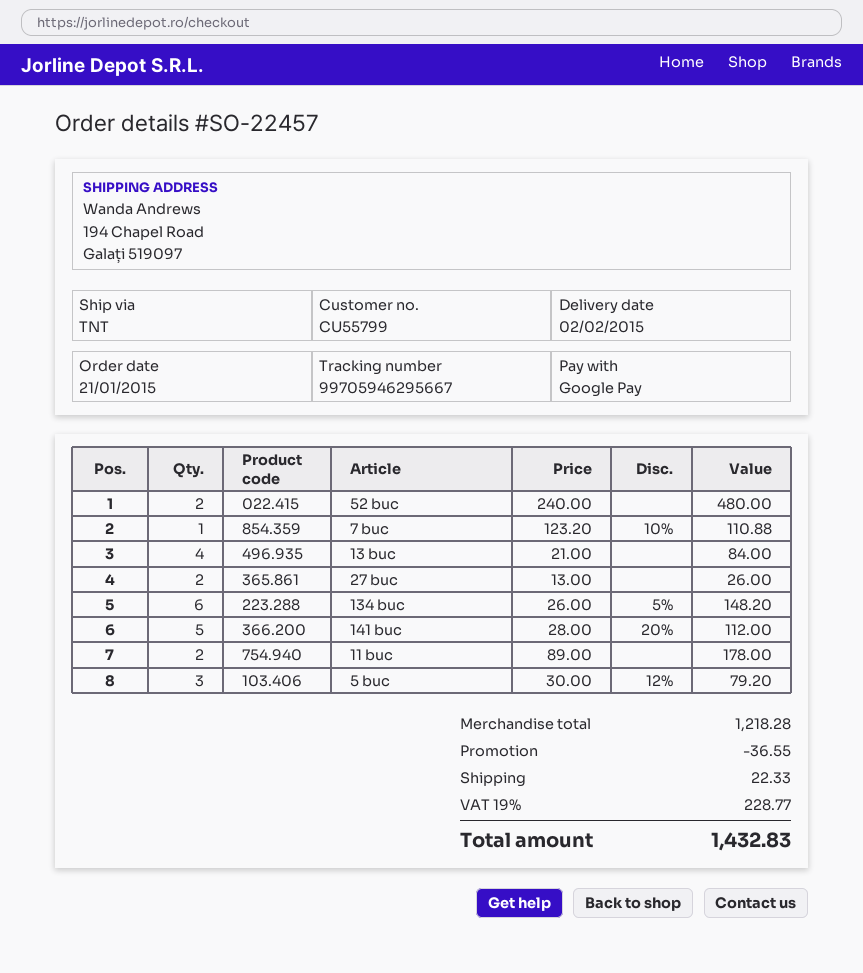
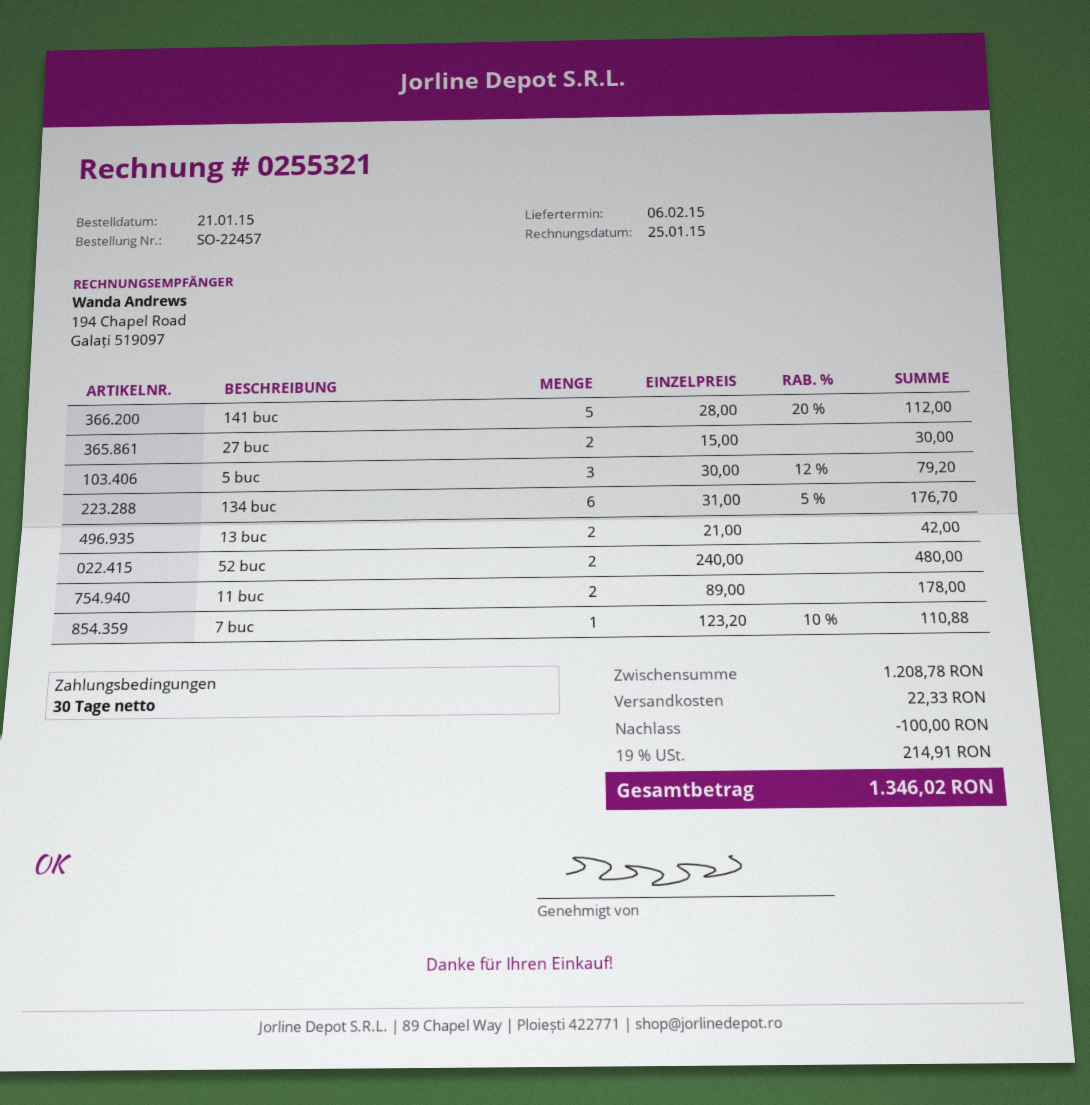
delivery date: 2015-02-02 -> 2015-02-06
13 buc: 4 x 21.00 = 84.00 -> 2 x 21.00 = 42.00
27 buc: 2 x 13.00 = 26.00 -> 2 x 15.00 = 30.00
134 buc: 6 x 26.00 - 5% = 148.20 -> 6 x 31.00 - 5% = 176.70
subtotal: 1218.28 -> 1208.78
discount: 36.55 -> 100.00
tax: 19% = 228.77 -> 19% = 214.91
total: 1432.83 -> 1346.02

